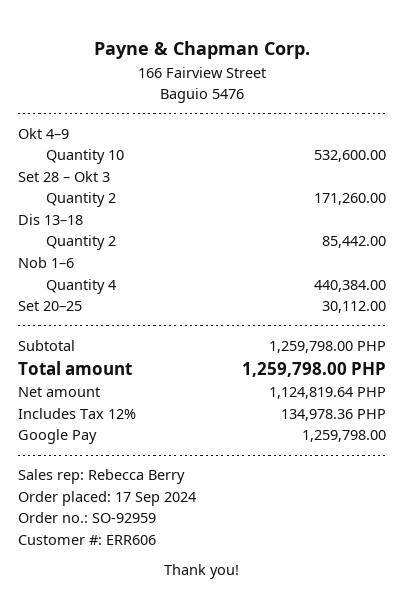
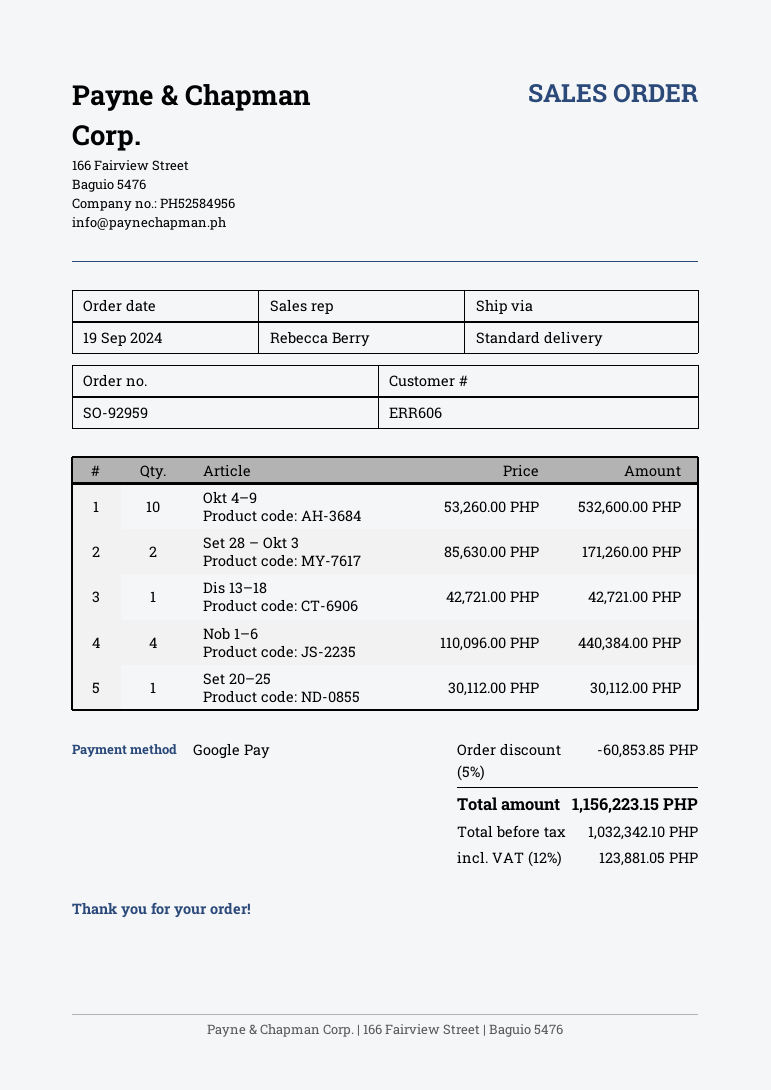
order date: 2024-09-17 -> 2024-09-19
Dis 13–18: 2 for 85442.00 -> 1 for 42721.00
discount: none -> 5% = 60853.85
net: 1124819.64 -> 1032342.10
tax: 12% = 134978.36 -> 12% = 123881.05
total: 1259798.00 -> 1156223.15

